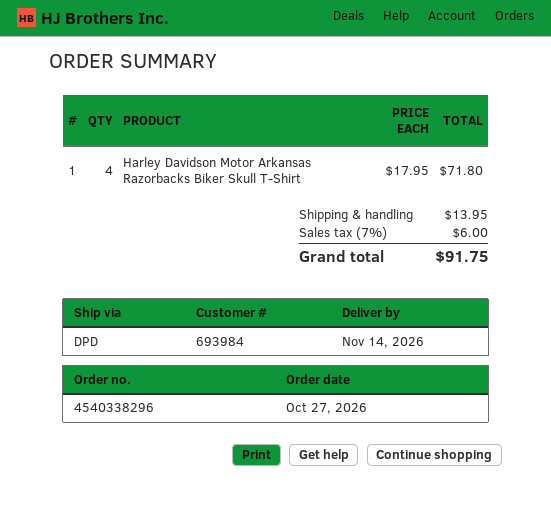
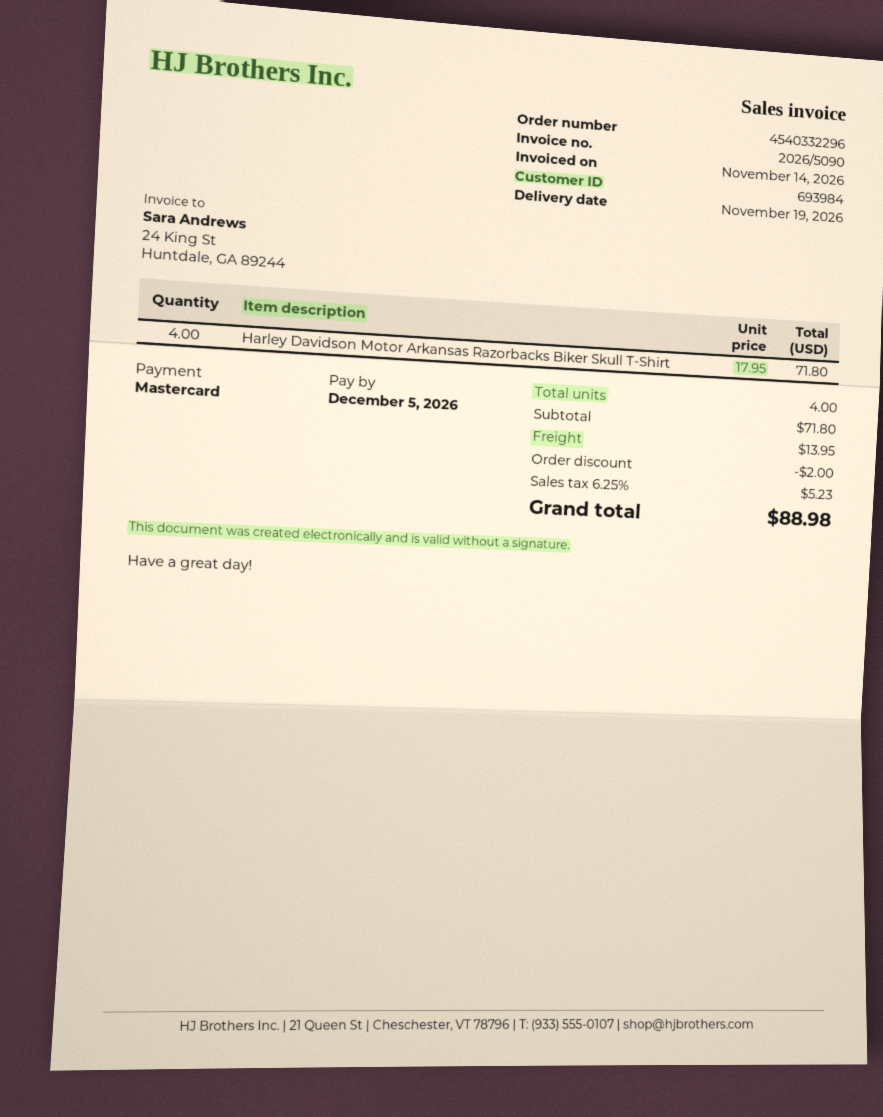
order number: 4540338296 -> 4540332296
delivery date: 2026-11-14 -> 2026-11-19
discount: none -> 2.00
tax: 7% = 6.00 -> 6.25% = 5.23
total: 91.75 -> 88.98

